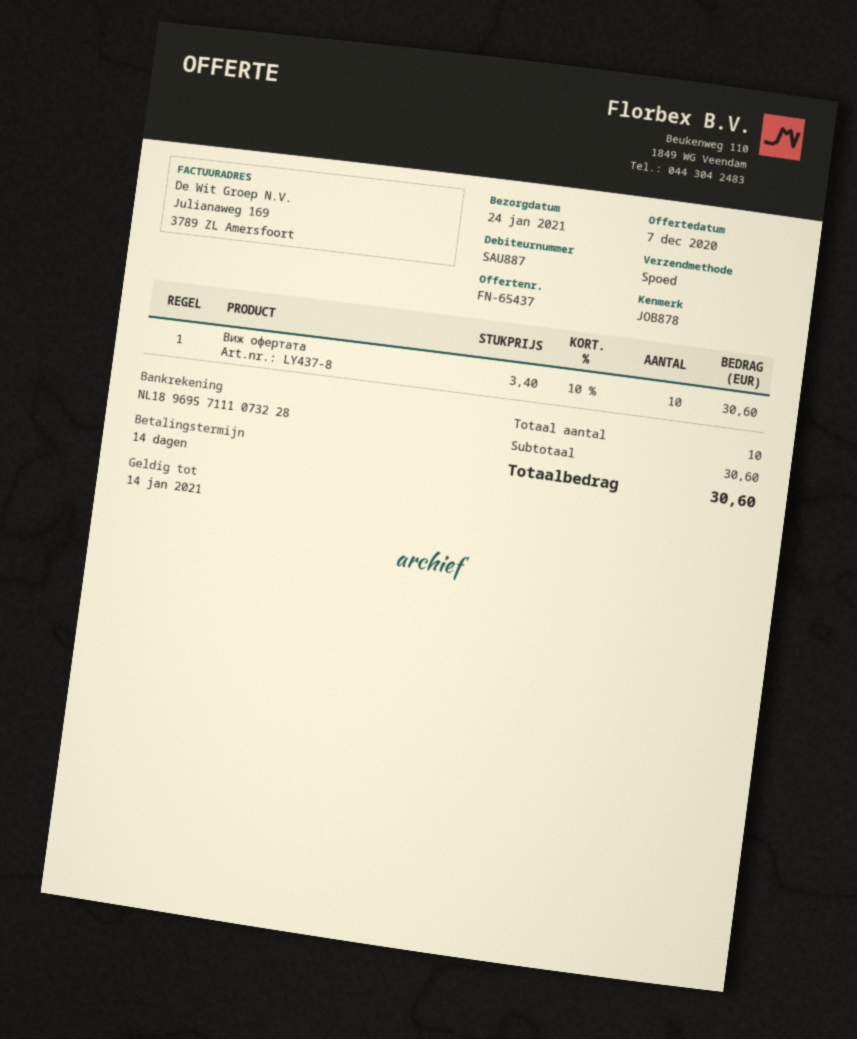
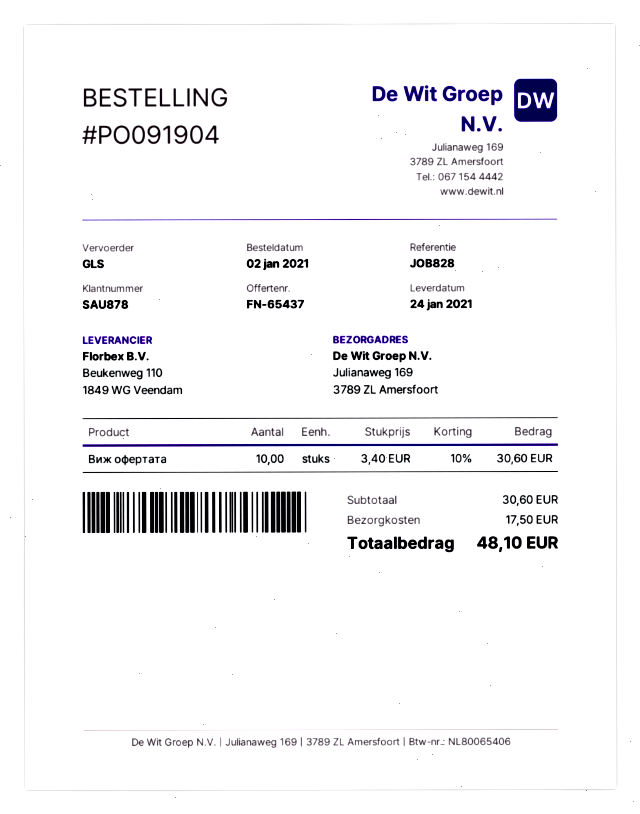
customer number: SAU887 -> SAU878
reference: JOB878 -> JOB828
shipping method: express -> GLS
shipping: none -> 17.50
total: 30.60 -> 48.10

